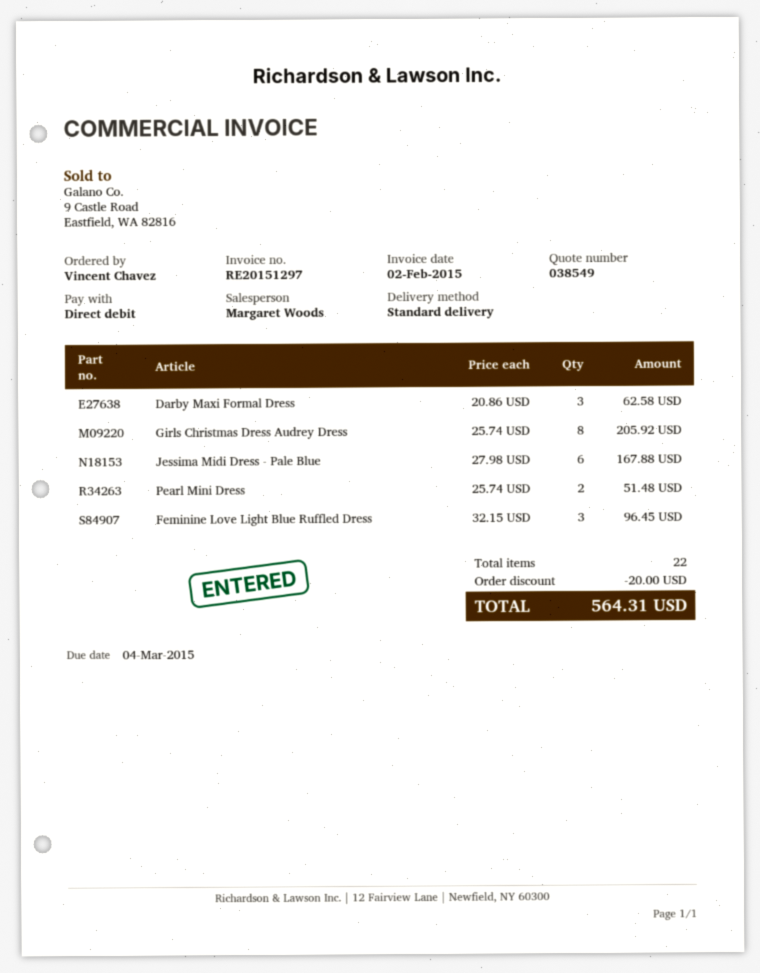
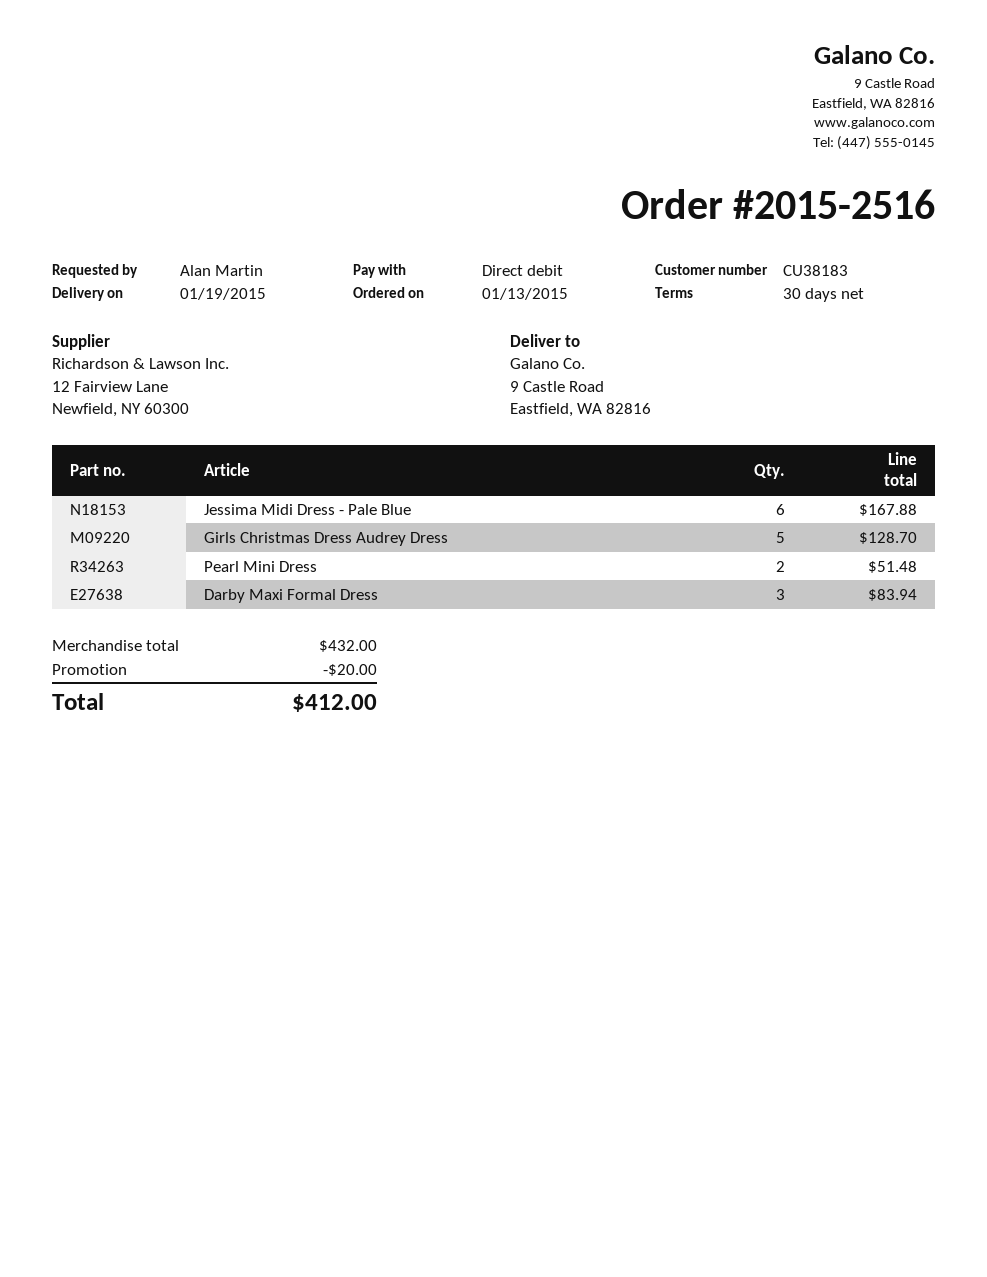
ordered by: Vincent Chavez -> Alan Martin
Darby Maxi Formal Dress: 3 for 62.58 -> 3 for 83.94
Girls Christmas Dress Audrey Dress: 8 for 205.92 -> 5 for 128.70
Feminine Love Light Blue Ruffled Dress: 3 for 96.45 -> none
total: 564.31 -> 412.00

